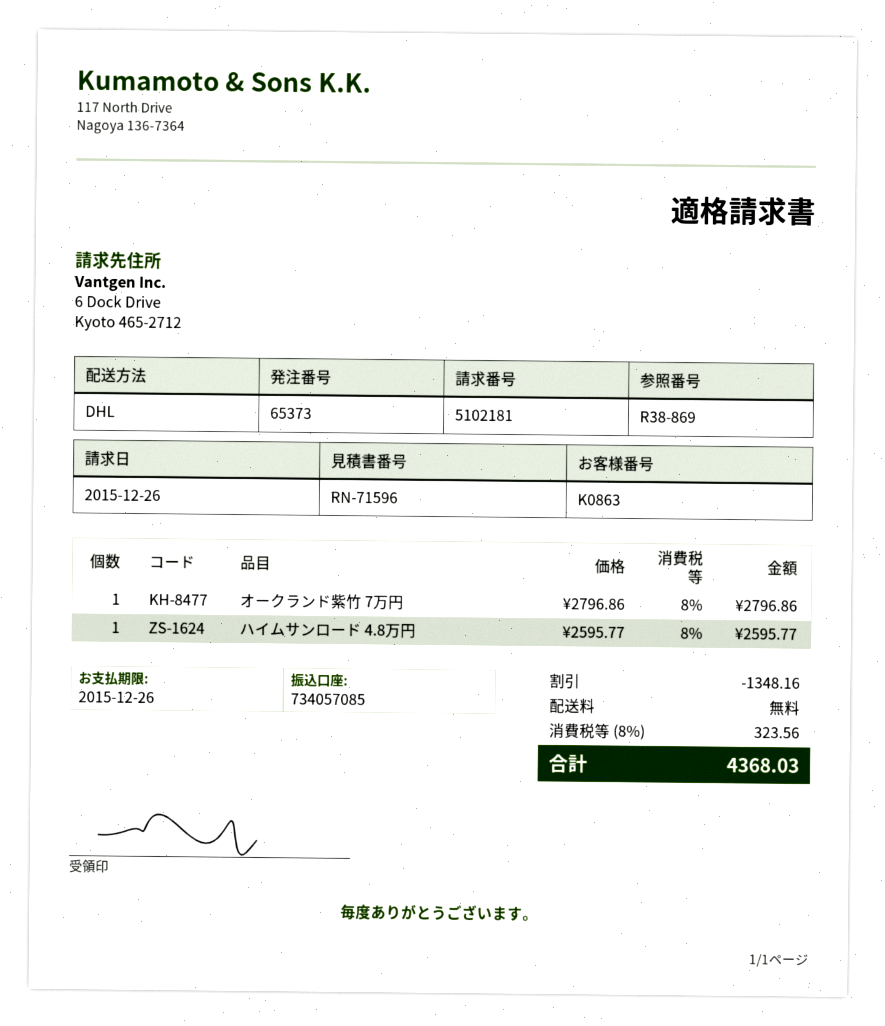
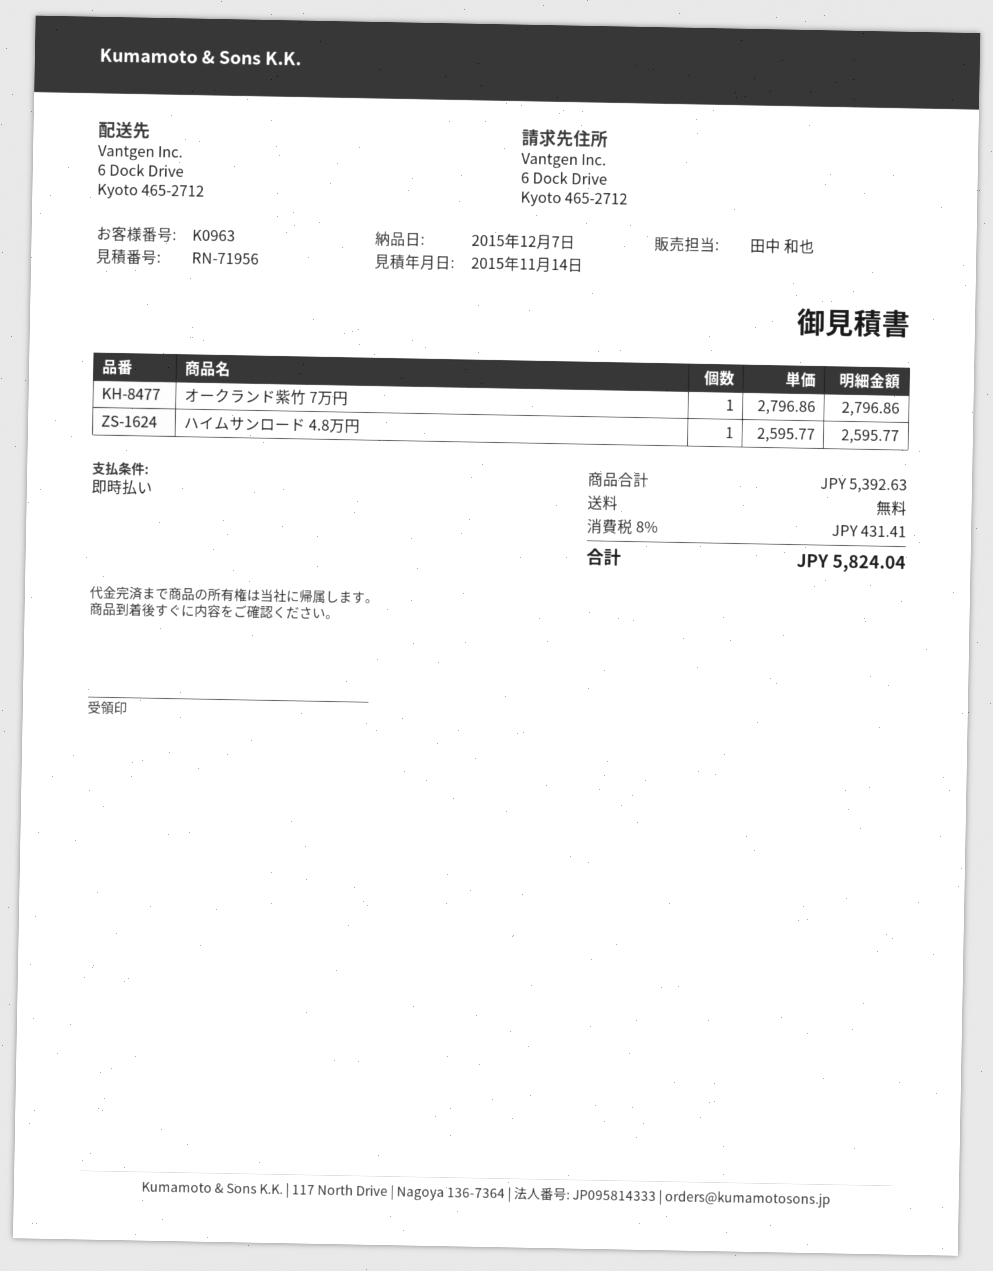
quote number: RN-71596 -> RN-71956
customer number: K0863 -> K0963
discount: 1348.16 -> none
tax: 8% = 323.56 -> 8% = 431.41
total: 4368.03 -> 5824.04

